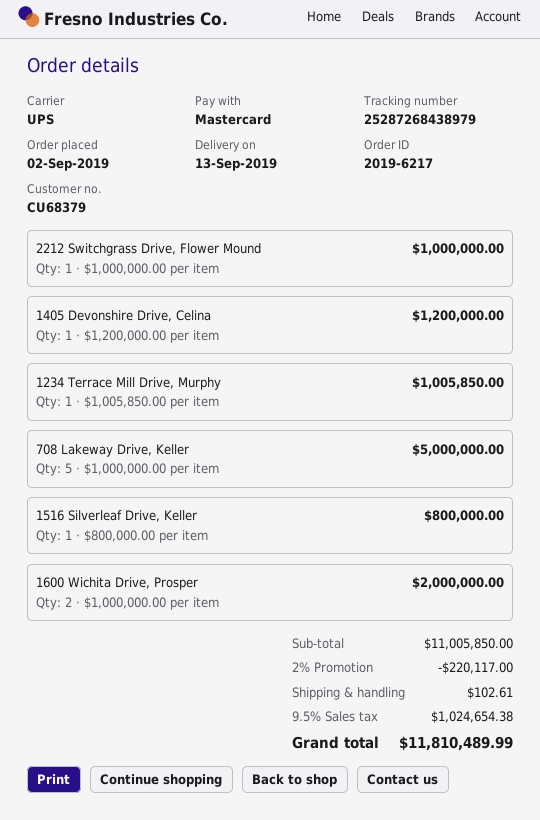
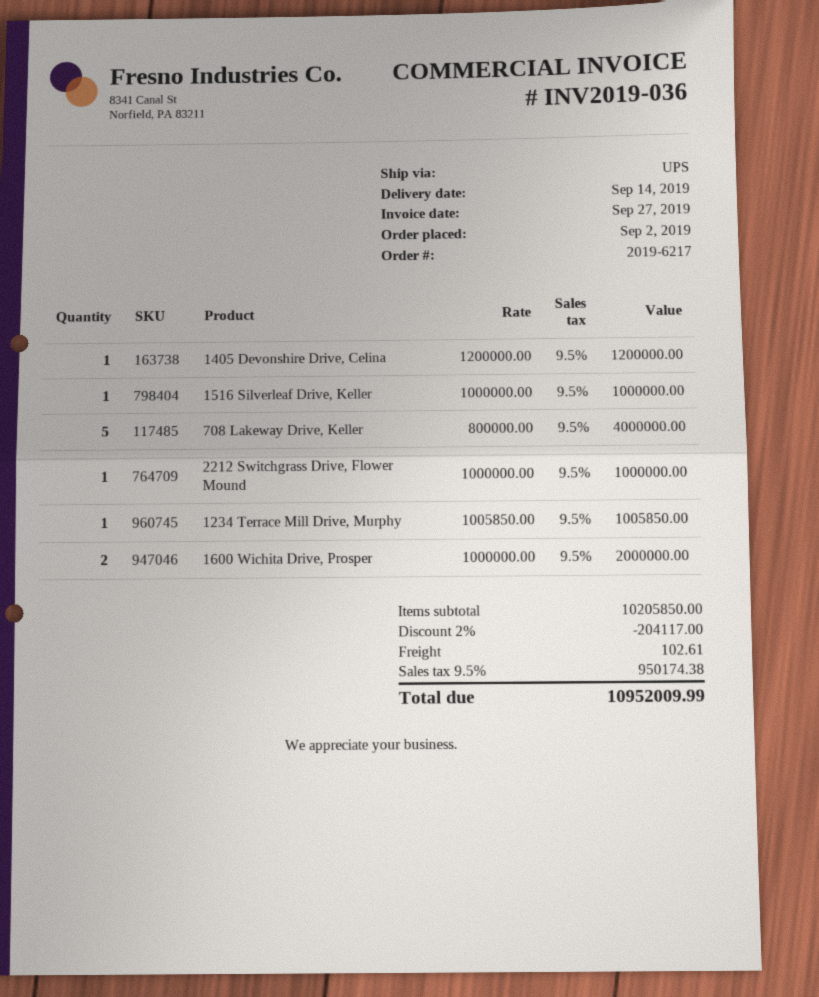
delivery date: 2019-09-13 -> 2019-09-14
708 Lakeway Drive, Keller: 5 x 1000000.00 = 5000000.00 -> 5 x 800000.00 = 4000000.00
1516 Silverleaf Drive, Keller: 1 x 800000.00 = 800000.00 -> 1 x 1000000.00 = 1000000.00
subtotal: 11005850.00 -> 10205850.00
discount: 2% = 220117.00 -> 2% = 204117.00
tax: 9.5% = 1024654.38 -> 9.5% = 950174.38
total: 11810489.99 -> 10952009.99

